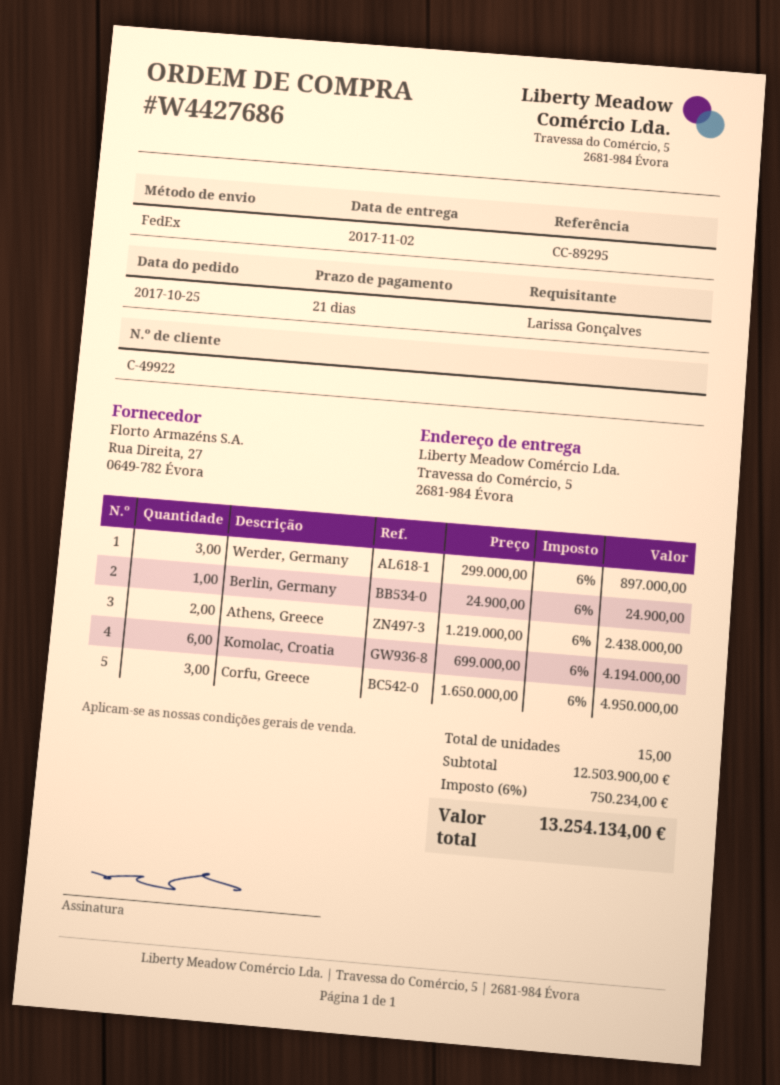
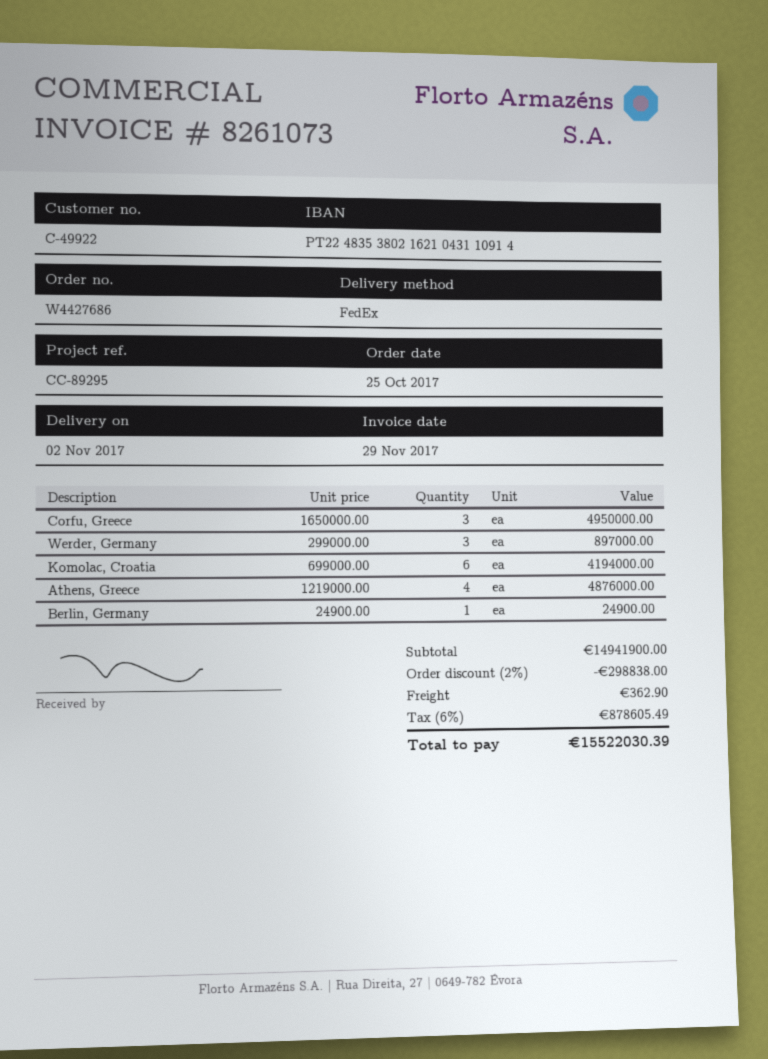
Athens, Greece: 2 x 1219000.00 = 2438000.00 -> 4 x 1219000.00 = 4876000.00
subtotal: 12503900.00 -> 14941900.00
discount: none -> 2% = 298838.00
shipping: none -> 362.90
tax: 6% = 750234.00 -> 6% = 878605.49
total: 13254134.00 -> 15522030.39

